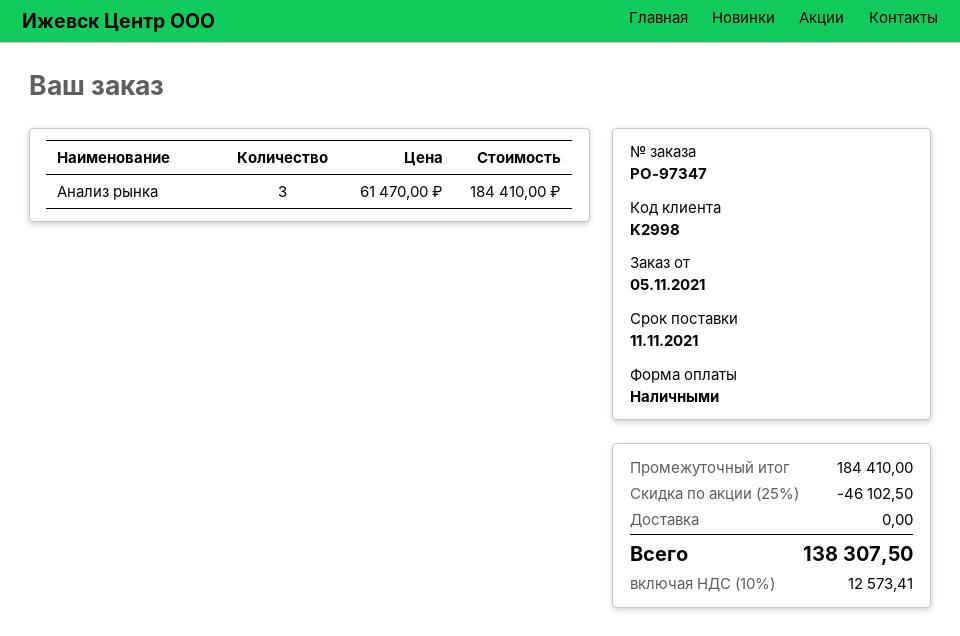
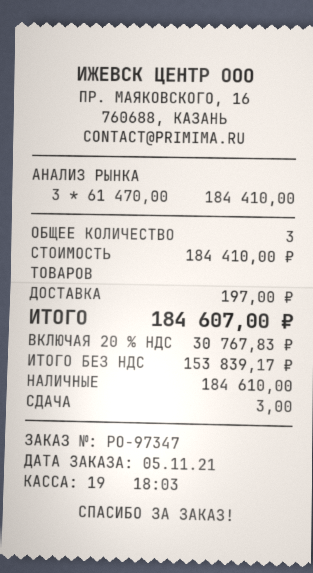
discount: 25% = 46102.50 -> none
shipping: 0.00 -> 197.00
tax: 10% = 12573.41 -> 20% = 30767.83
total: 138307.50 -> 184607.00

